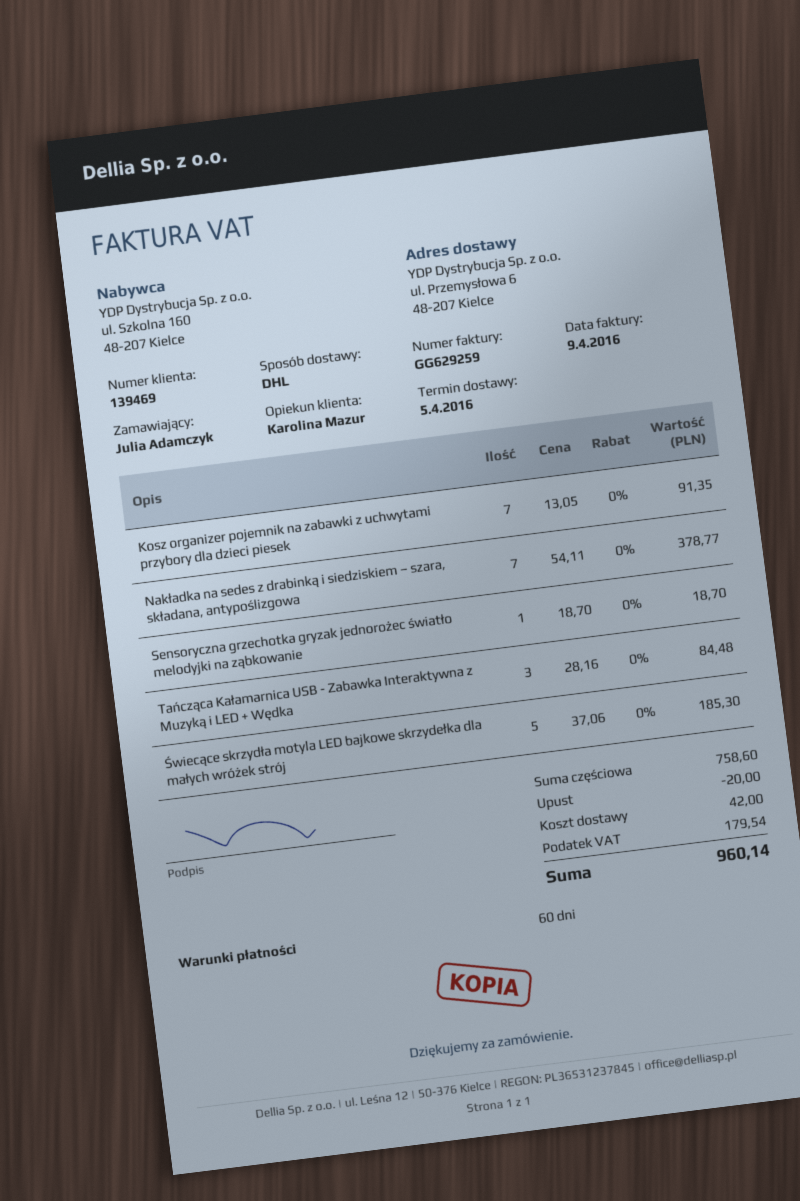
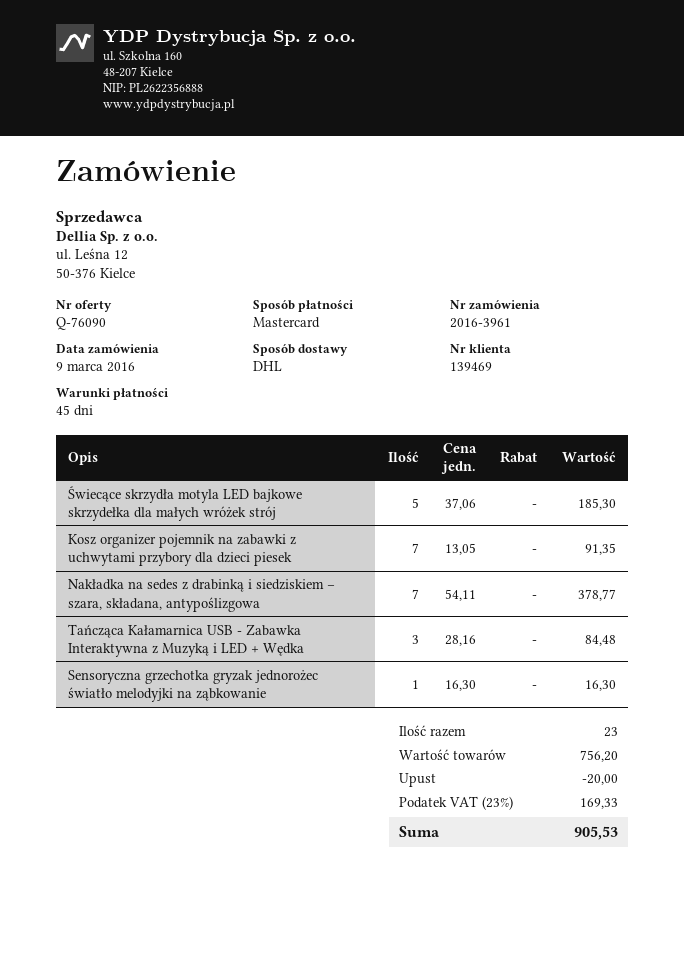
payment terms: 60 days -> 45 days
Sensoryczna grzechotka gryzak jednorożec światło melodyjki na ząbkowanie: 1 x 18.70 = 18.70 -> 1 x 16.30 = 16.30
subtotal: 758.60 -> 756.20
shipping: 42.00 -> none
tax: 179.54 -> 169.33
total: 960.14 -> 905.53

